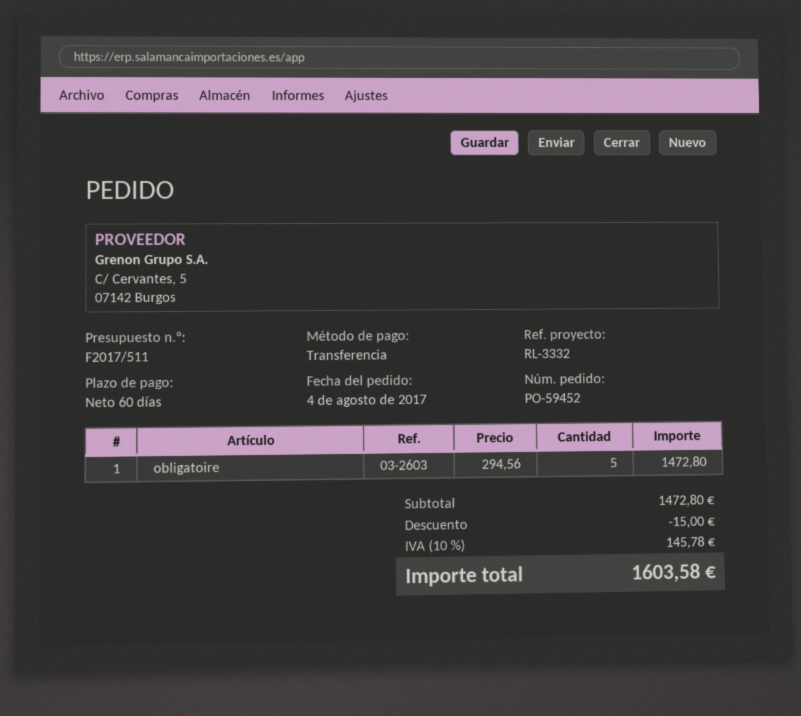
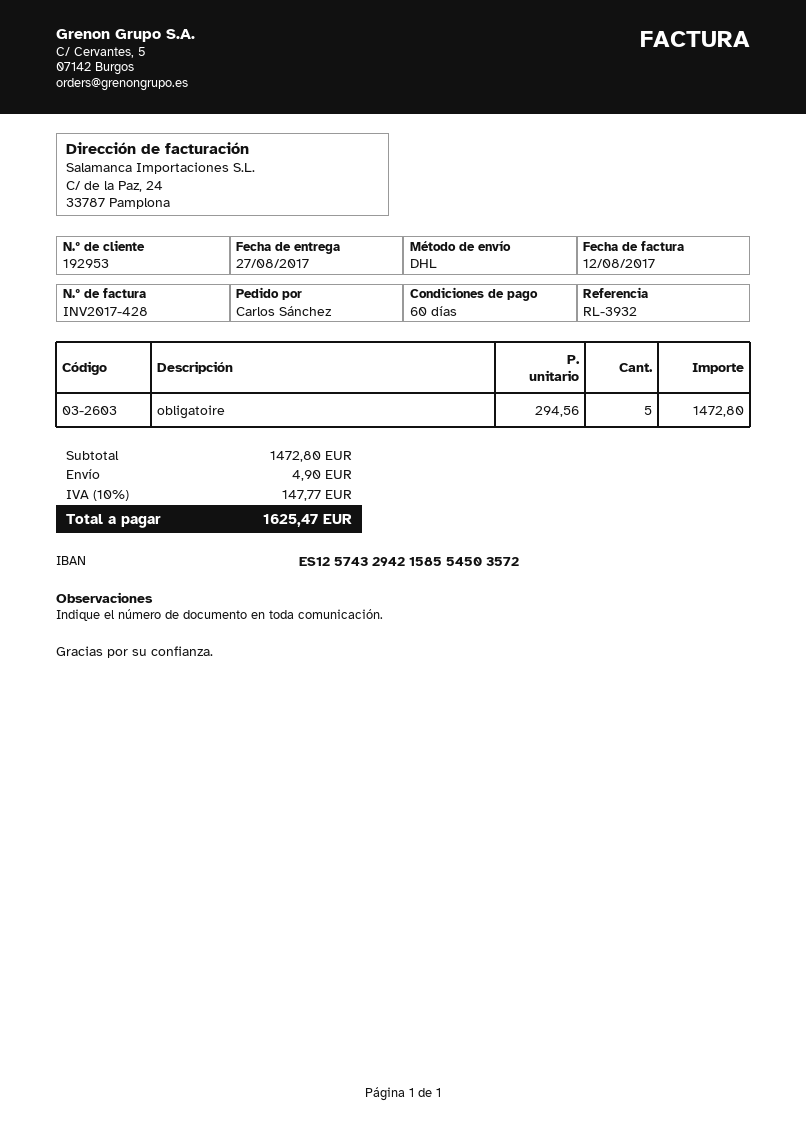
reference: RL-3332 -> RL-3932
discount: 15.00 -> none
shipping: none -> 4.90
tax: 10% = 145.78 -> 10% = 147.77
total: 1603.58 -> 1625.47

